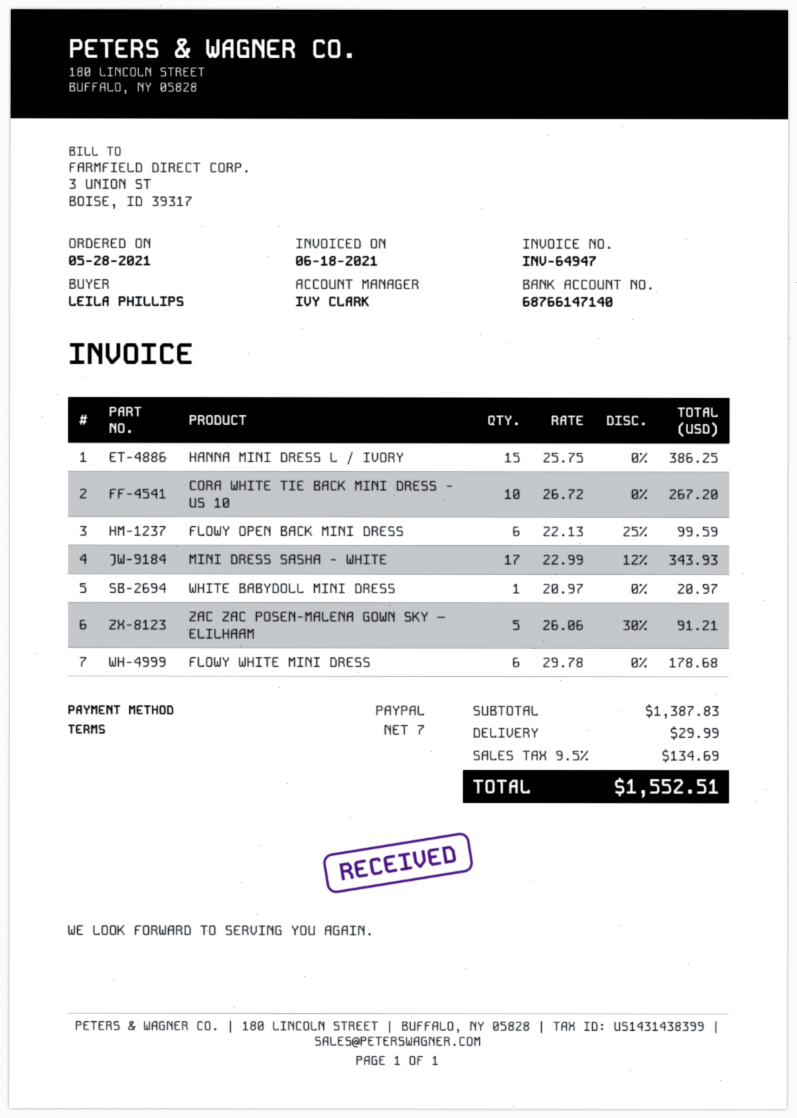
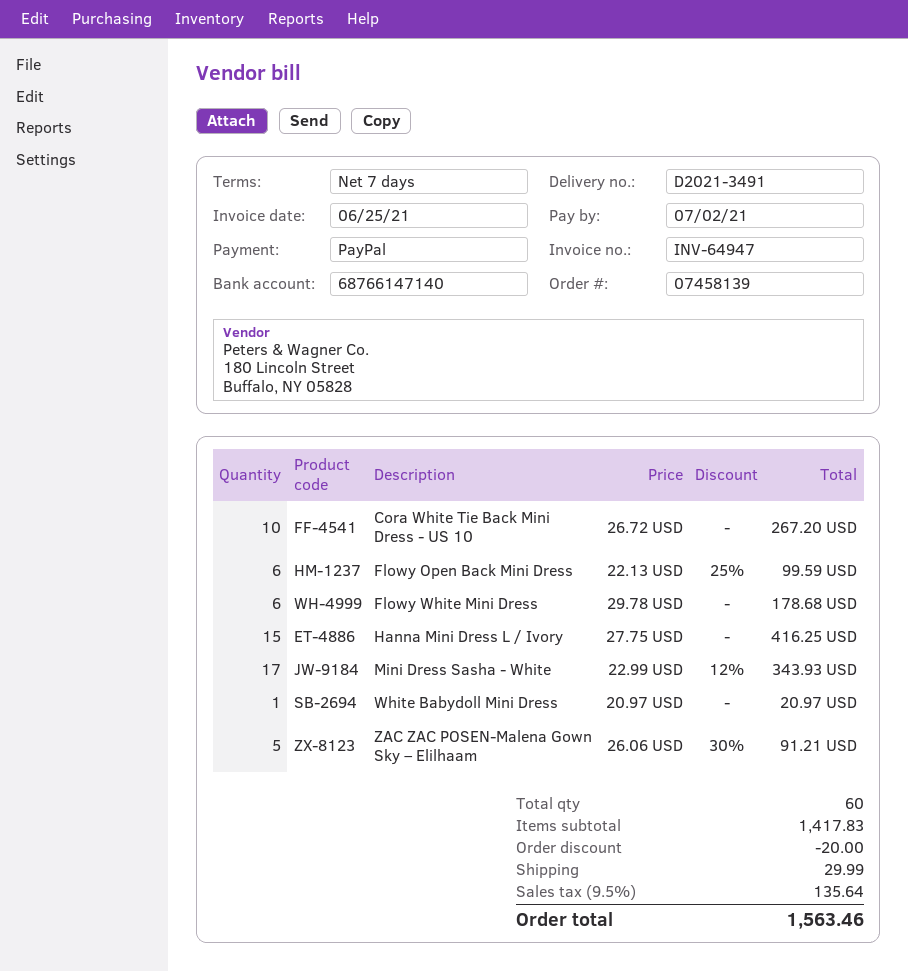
invoice date: 2021-06-18 -> 2021-06-25
HANNA MINI DRESS L / IVORY: 15 x 25.75 = 386.25 -> 15 x 27.75 = 416.25
subtotal: 1387.83 -> 1417.83
discount: none -> 20.00
tax: 9.5% = 134.69 -> 9.5% = 135.64
total: 1552.51 -> 1563.46

